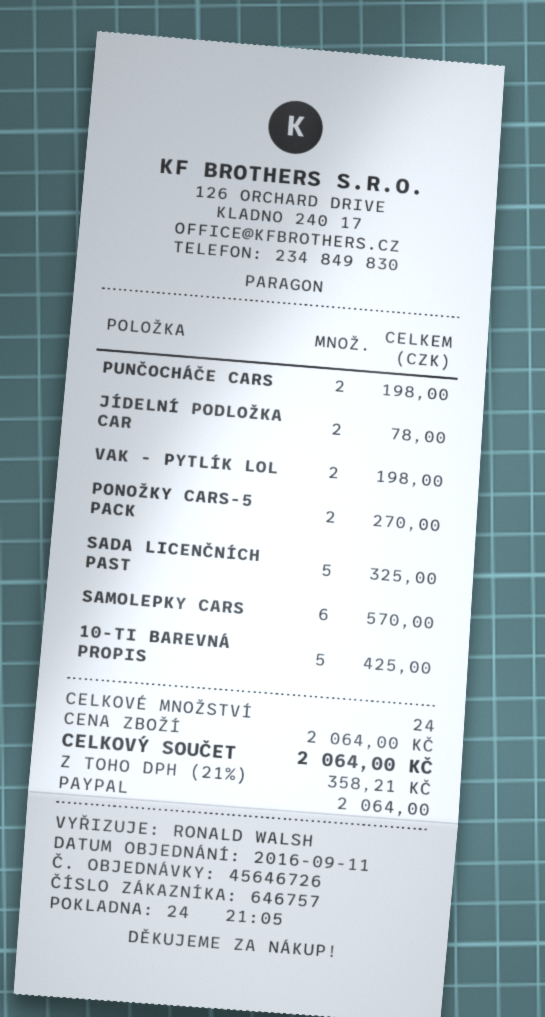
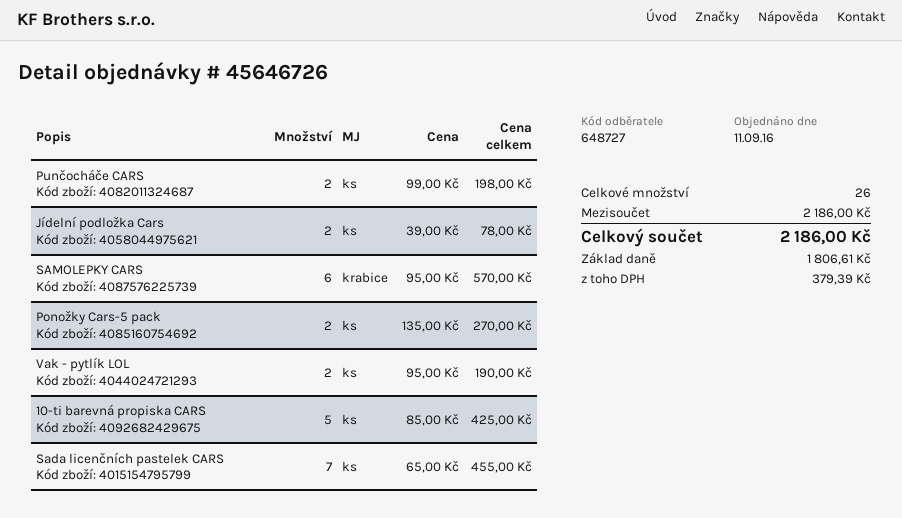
customer number: 646757 -> 648727
VAK - PYTLÍK LOL: 2 for 198.00 -> 2 for 190.00
SADA LICENČNÍCH PAST: 5 for 325.00 -> 7 for 455.00
total quantity: 24 -> 26
subtotal: 2064.00 -> 2186.00
tax: 358.21 -> 379.39
total: 2064.00 -> 2186.00

